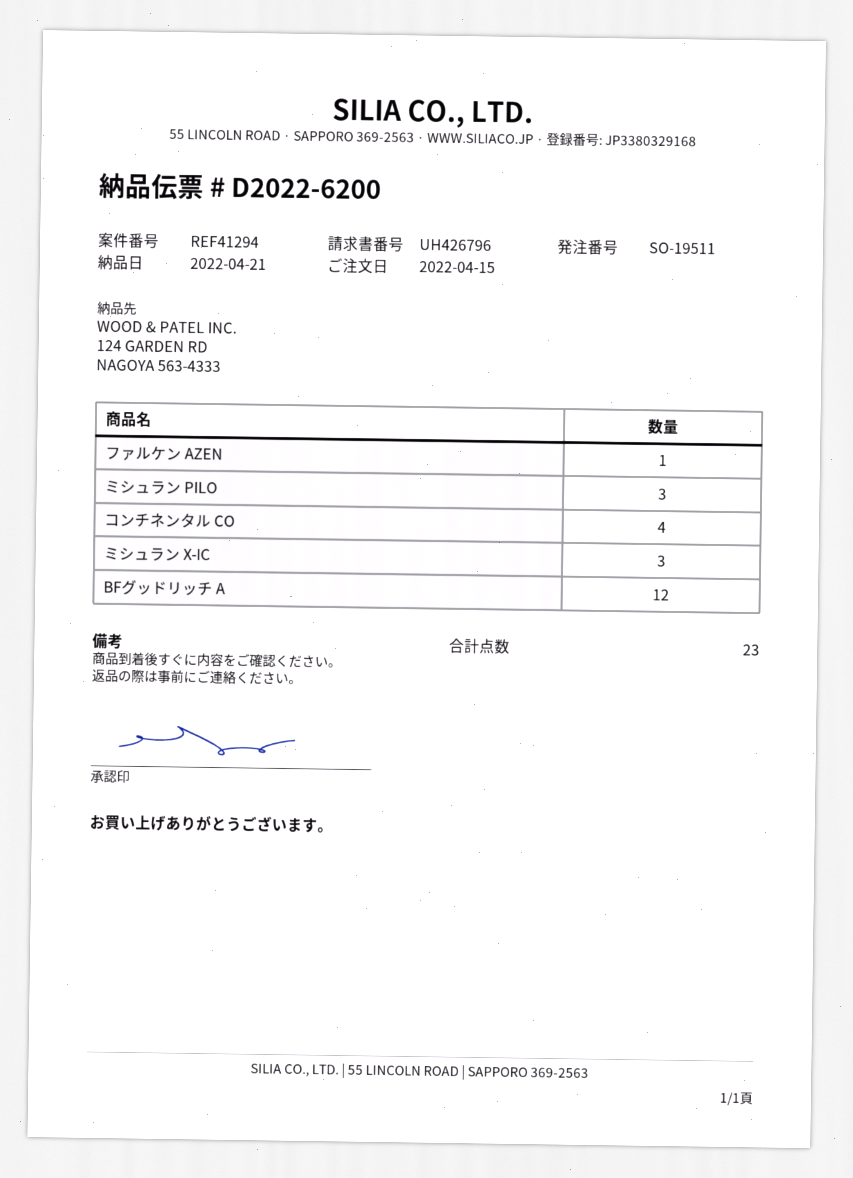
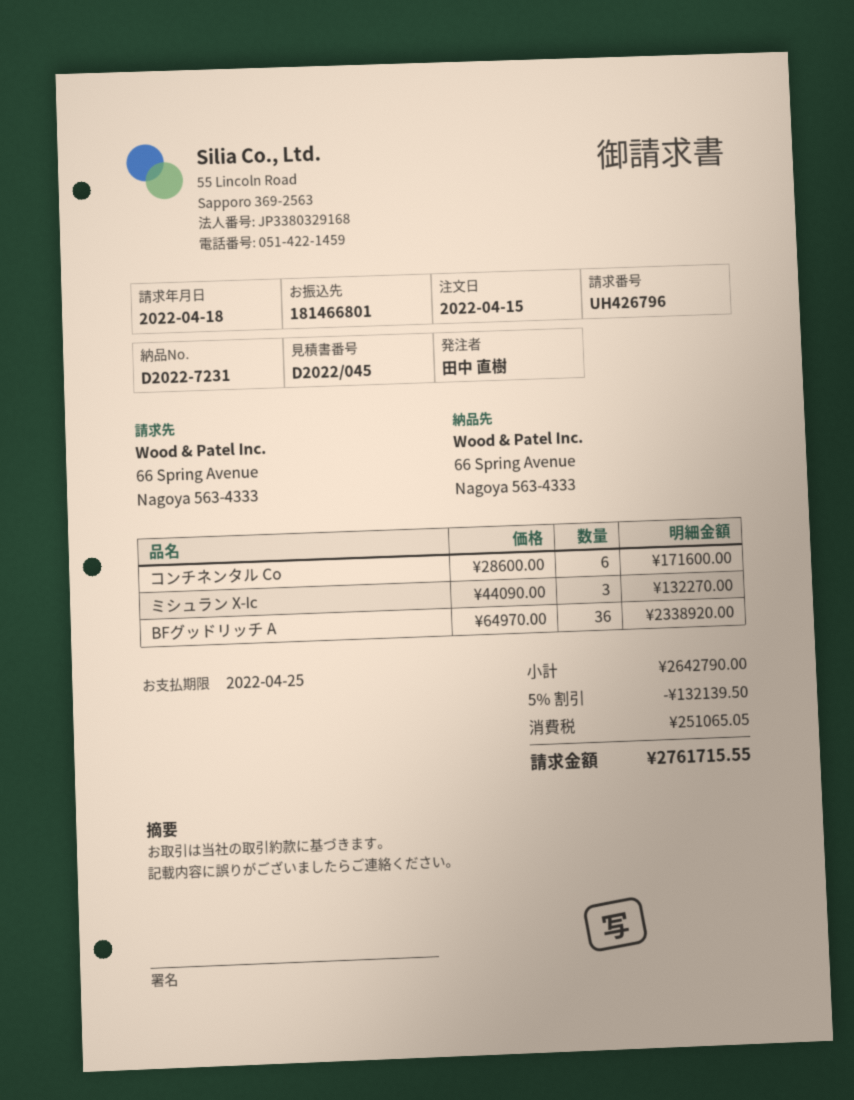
delivery note number: D2022-6200 -> D2022-7231
ship to: 124 GARDEN RD, NAGOYA 563-4333 -> 66 Spring Avenue, Nagoya 563-4333
ファルケン AZEN: 1 -> none
ミシュラン PILO: 3 -> none
コンチネンタル CO: 4 -> 6
BFグッドリッチ A: 12 -> 36

